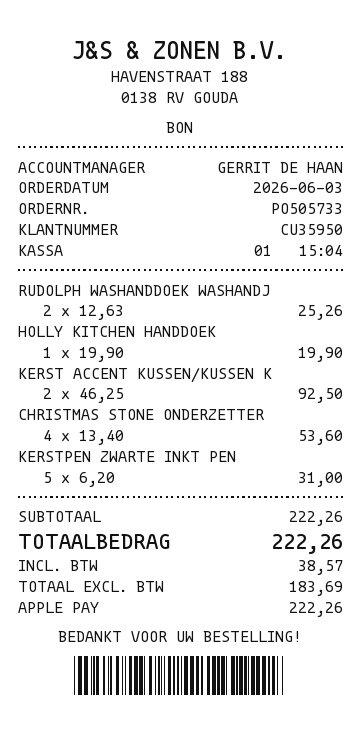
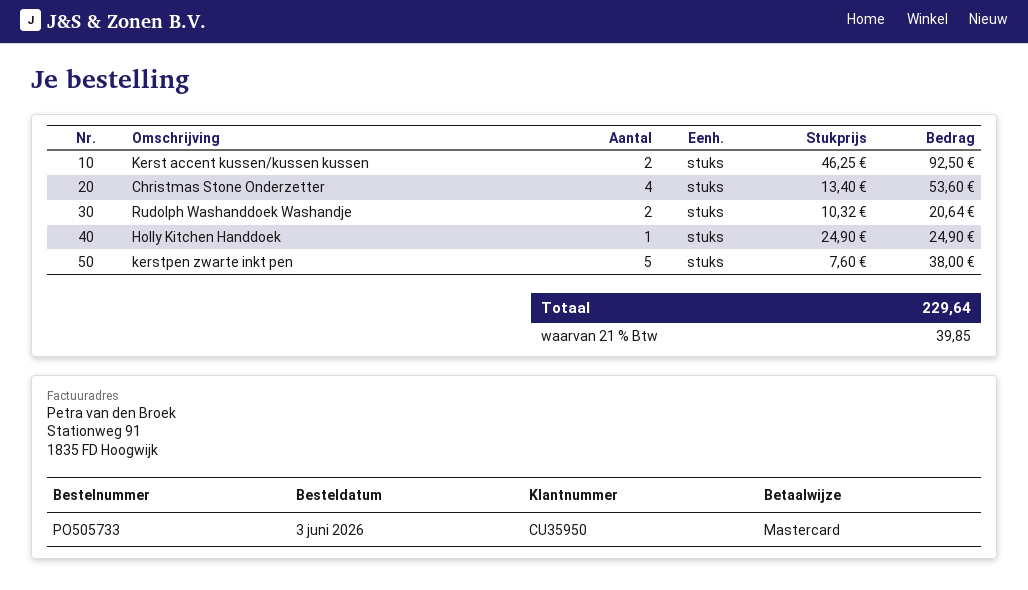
payment method: Apple Pay -> Mastercard
RUDOLPH WASHANDDOEK WASHANDJ: 2 x 12.63 = 25.26 -> 2 x 10.32 = 20.64
HOLLY KITCHEN HANDDOEK: 1 x 19.90 = 19.90 -> 1 x 24.90 = 24.90
KERSTPEN ZWARTE INKT PEN: 5 x 6.20 = 31.00 -> 5 x 7.60 = 38.00
tax: 38.57 -> 39.85
total: 222.26 -> 229.64

